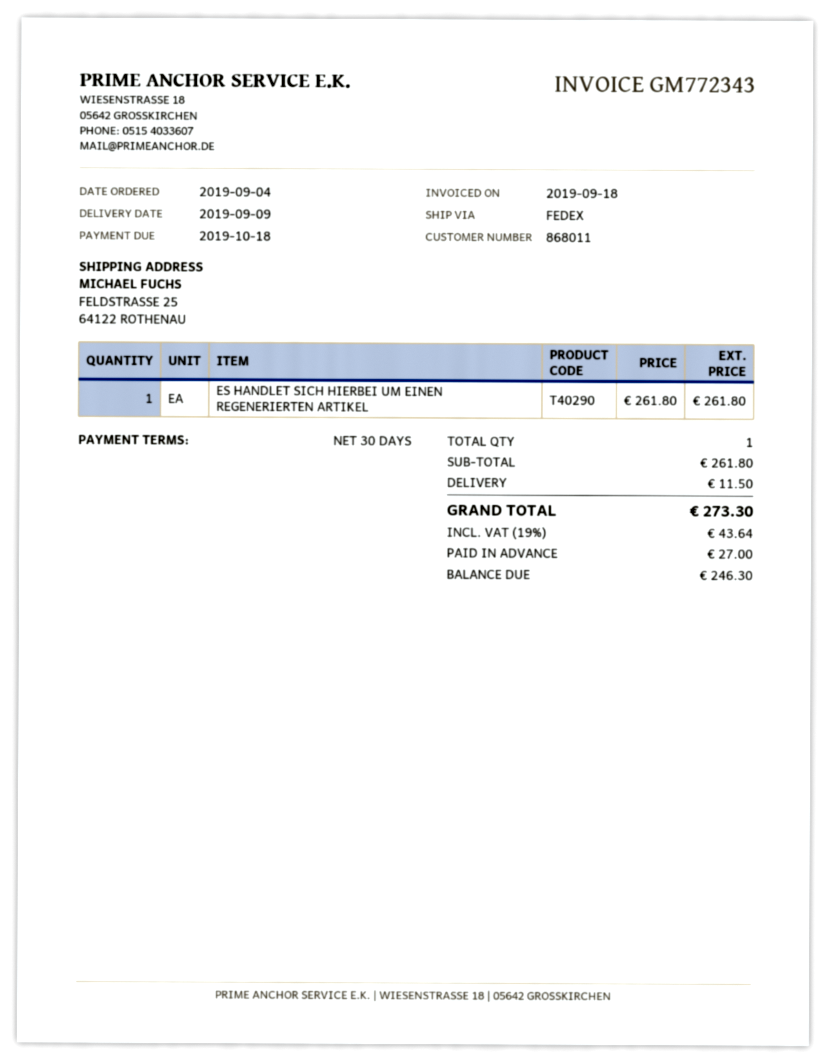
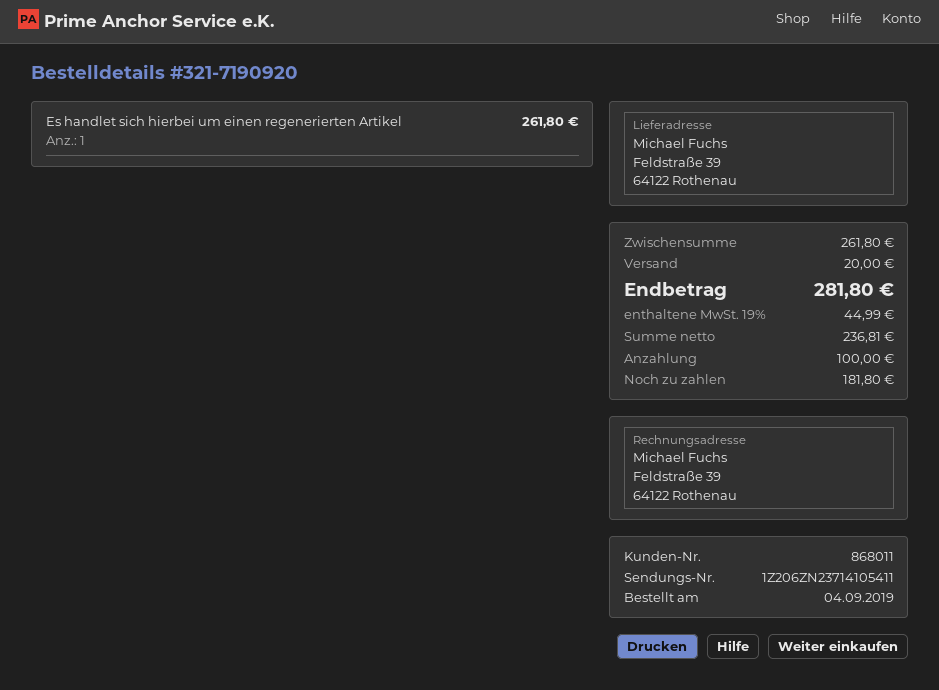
ship to: FELDSTRASSE 25, 64122 ROTHENAU -> Feldstraße 39, 64122 Rothenau
shipping: 11.50 -> 20.00
tax: 19% = 43.64 -> 19% = 44.99
total: 273.30 -> 281.80
deposit: 27.00 -> 100.00
balance: 246.30 -> 181.80

